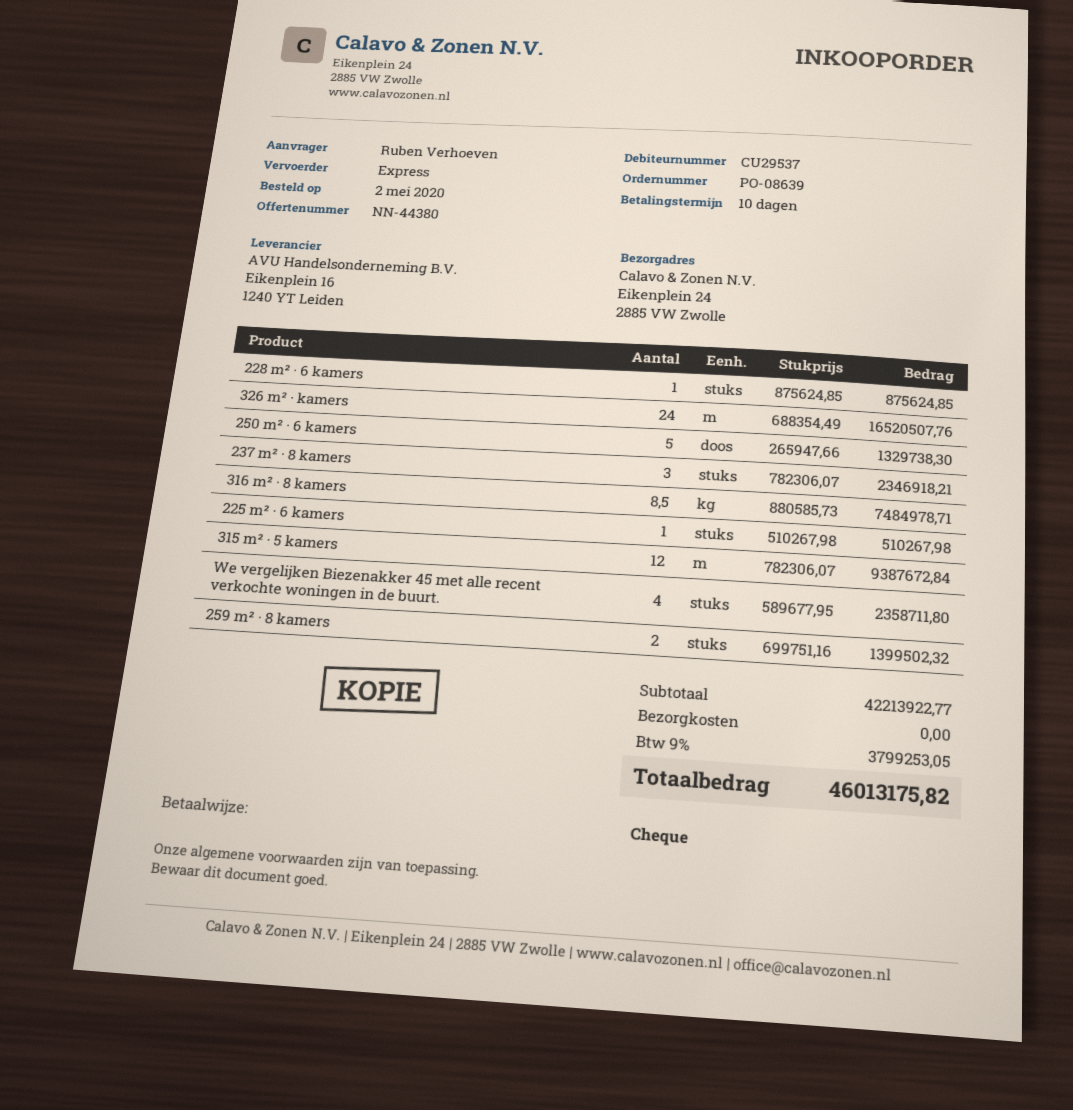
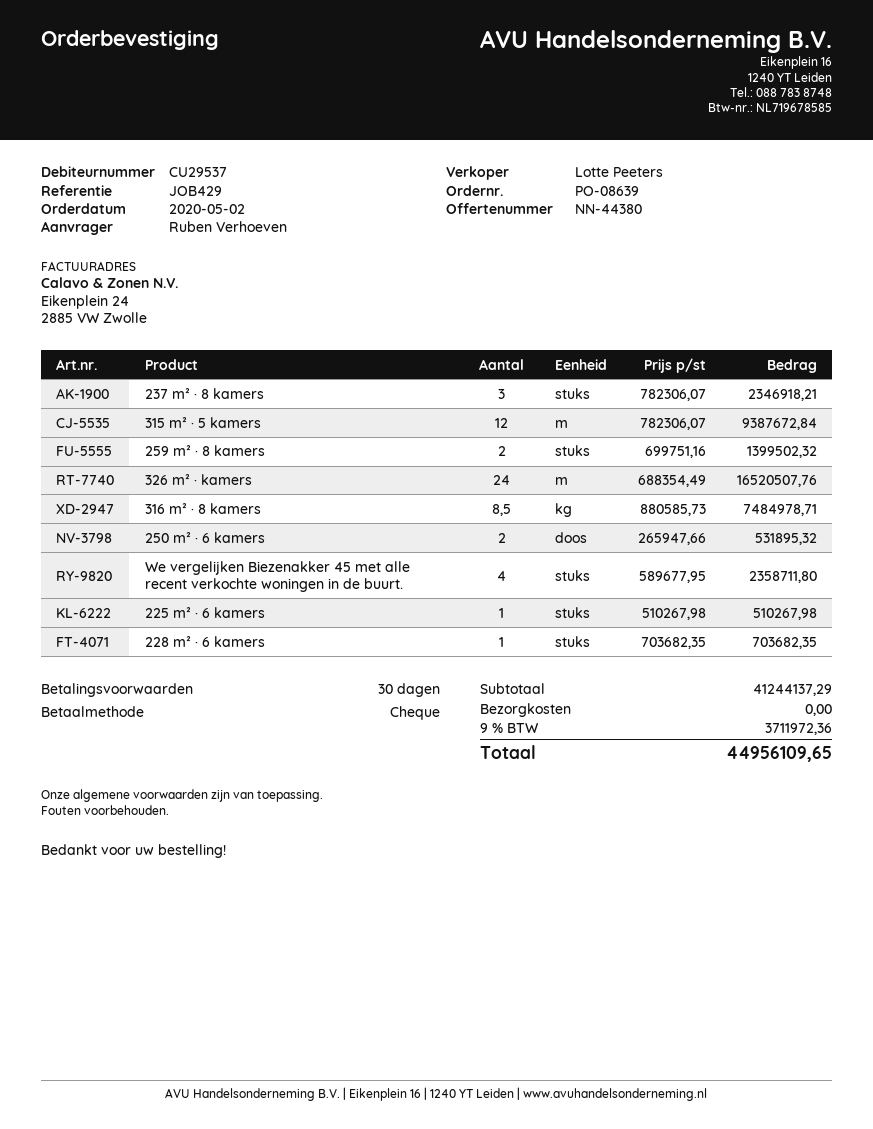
payment terms: 10 days -> 30 days
228 m² · 6 kamers: 1 x 875624.85 = 875624.85 -> 1 x 703682.35 = 703682.35
250 m² · 6 kamers: 5 x 265947.66 = 1329738.30 -> 2 x 265947.66 = 531895.32
subtotal: 42213922.77 -> 41244137.29
tax: 9% = 3799253.05 -> 9% = 3711972.36
total: 46013175.82 -> 44956109.65

